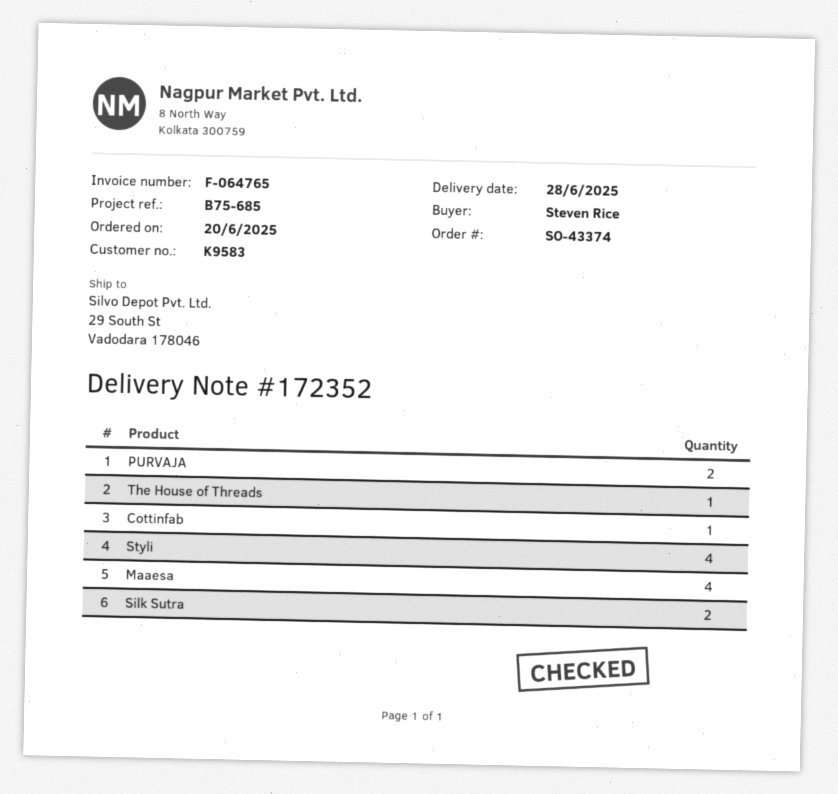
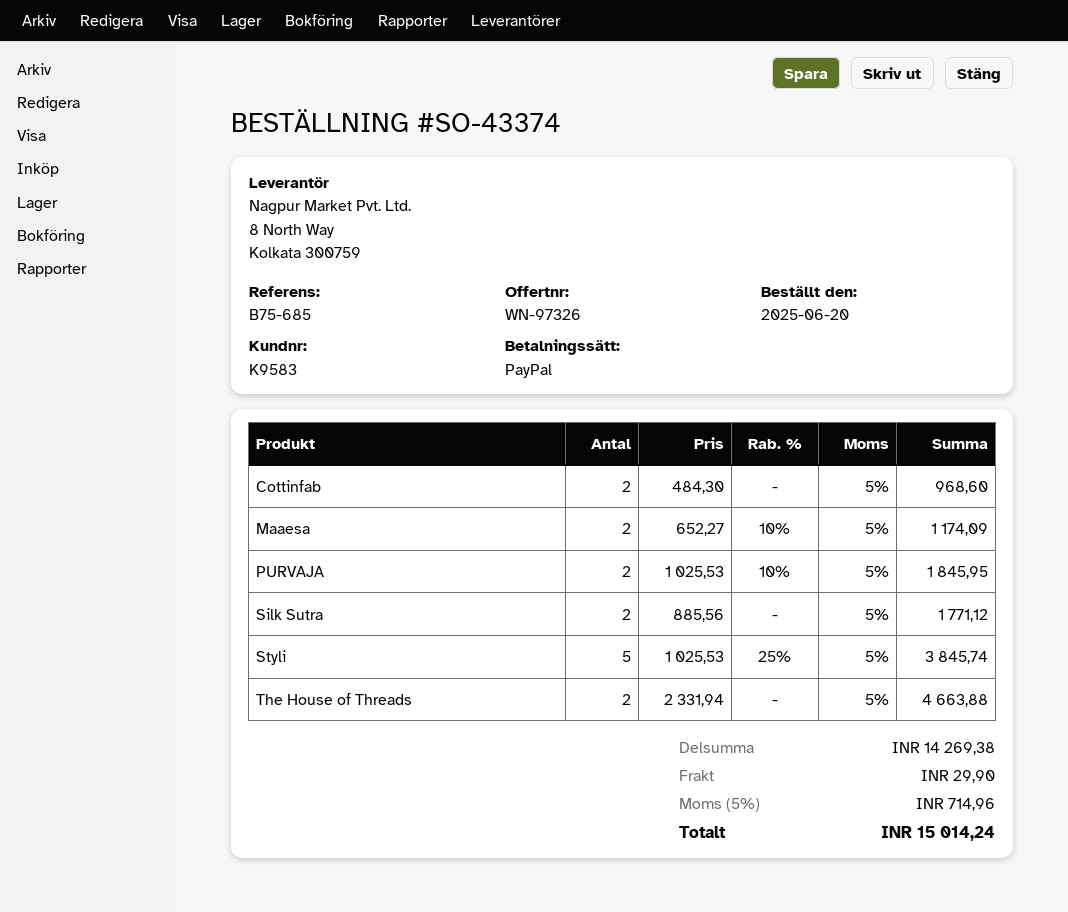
The House of Threads: 1 -> 2
Cottinfab: 1 -> 2
Styli: 4 -> 5
Maaesa: 4 -> 2

